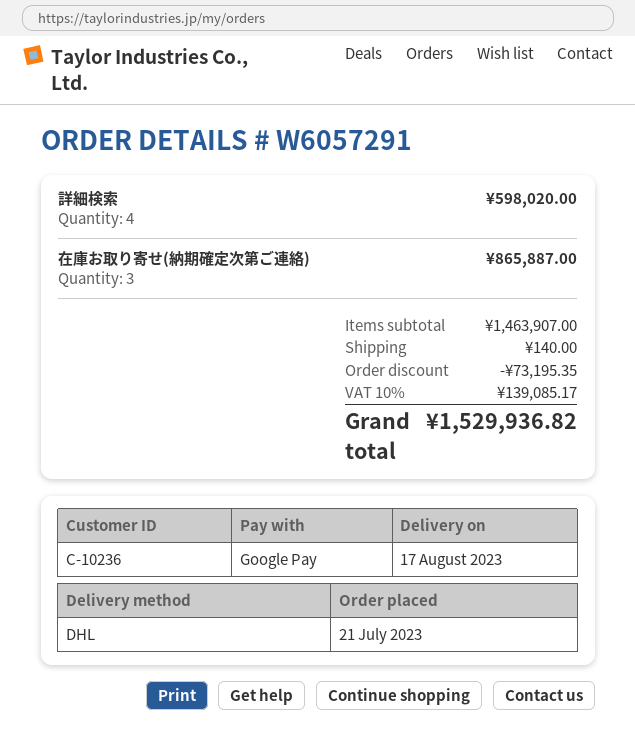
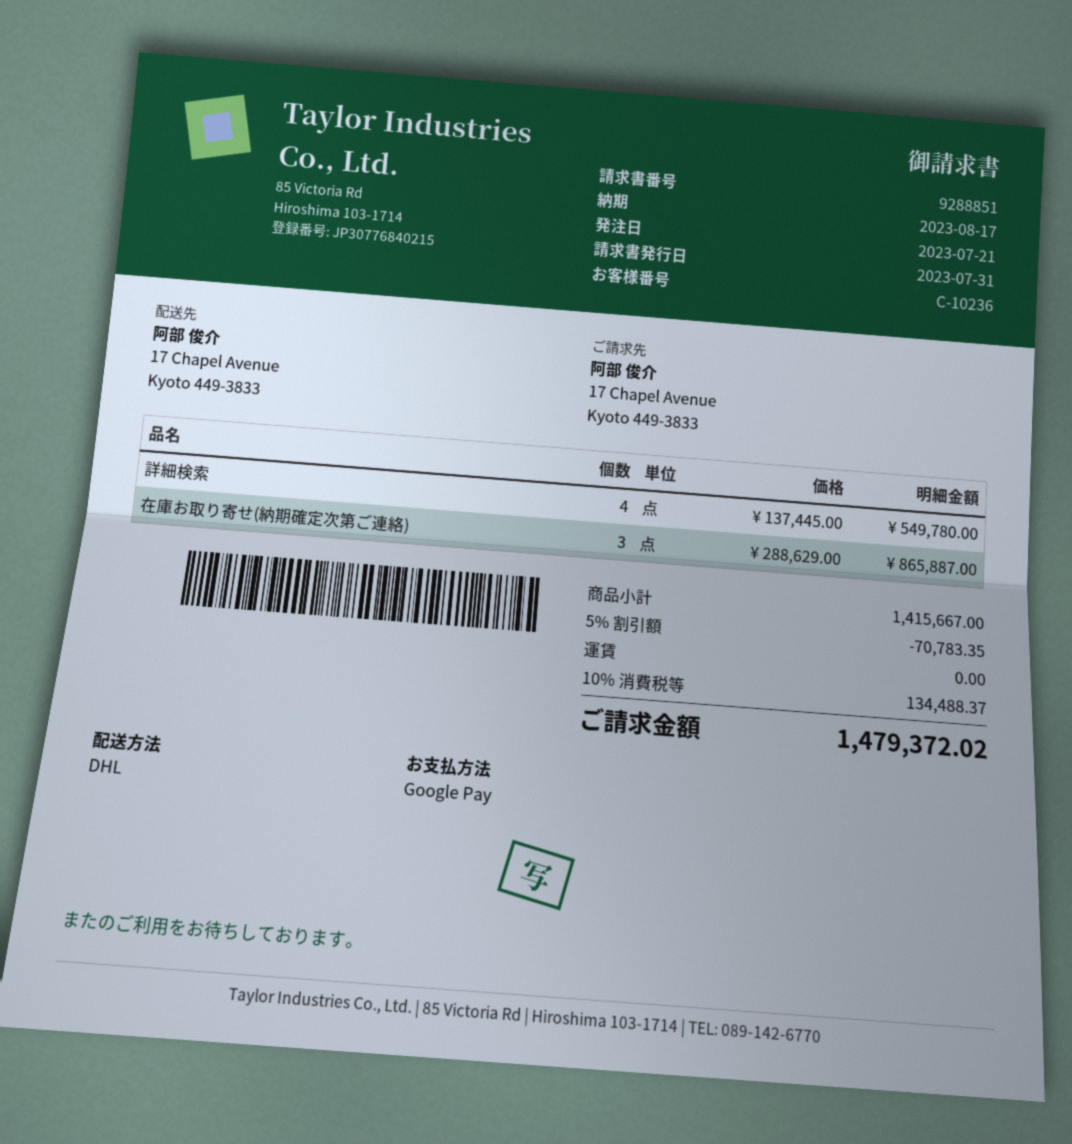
詳細検索: 4 for 598020.00 -> 4 for 549780.00
subtotal: 1463907.00 -> 1415667.00
discount: 73195.35 -> 70783.35
shipping: 140.00 -> 0.00
tax: 10% = 139085.17 -> 10% = 134488.37
total: 1529936.82 -> 1479372.02

